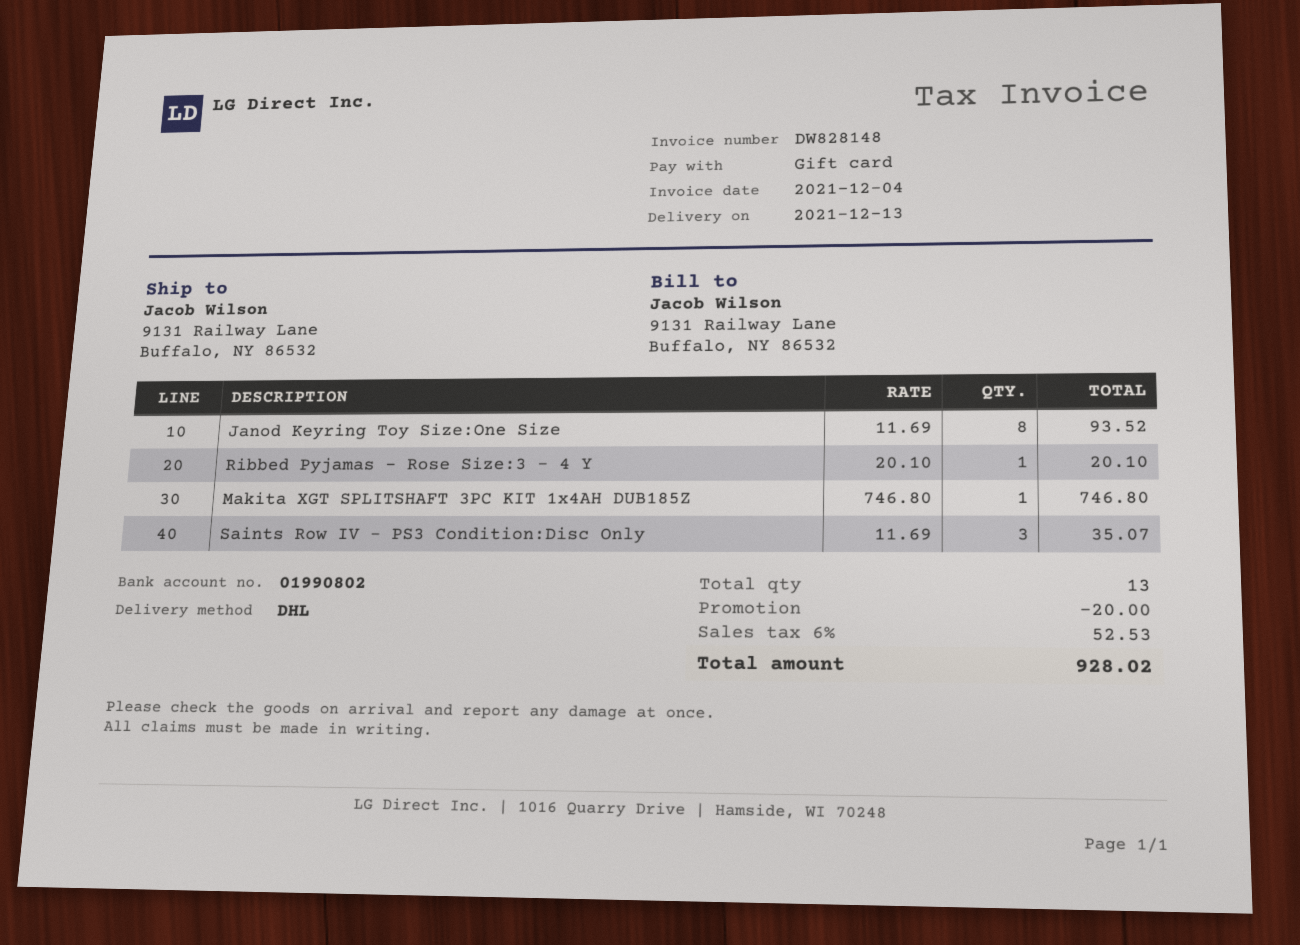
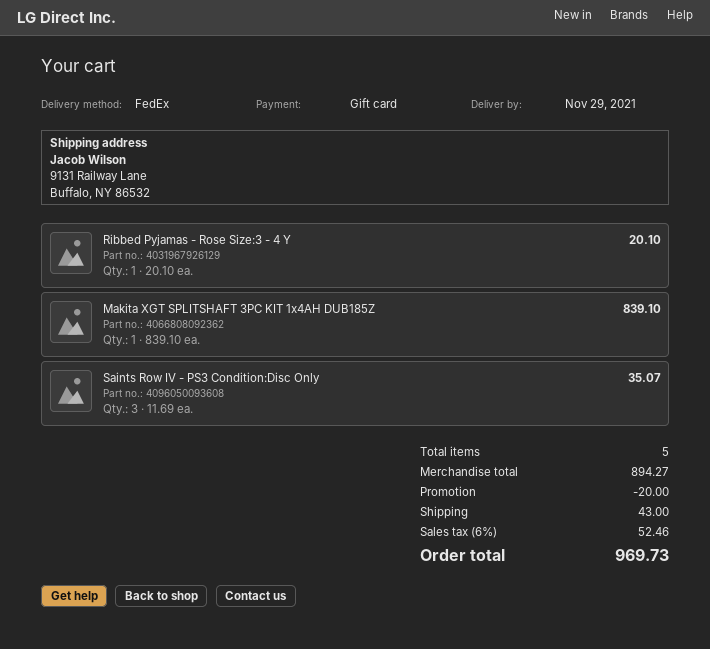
delivery date: 2021-12-13 -> 2021-11-29
shipping method: DHL -> FedEx
Janod Keyring Toy Size:One Size: 8 x 11.69 = 93.52 -> none
Makita XGT SPLITSHAFT 3PC KIT 1x4AH DUB185Z: 1 x 746.80 = 746.80 -> 1 x 839.10 = 839.10
total quantity: 13 -> 5
shipping: none -> 43.00
tax: 6% = 52.53 -> 6% = 52.46
total: 928.02 -> 969.73

